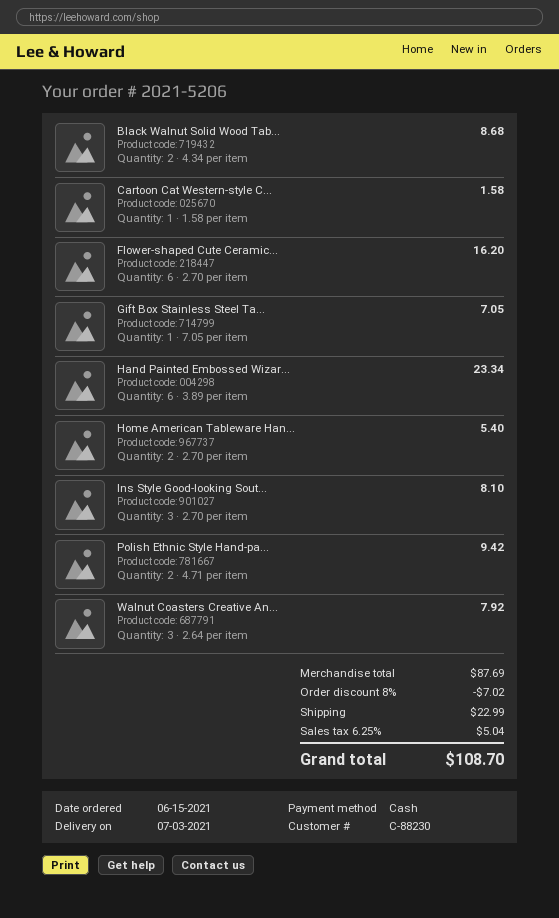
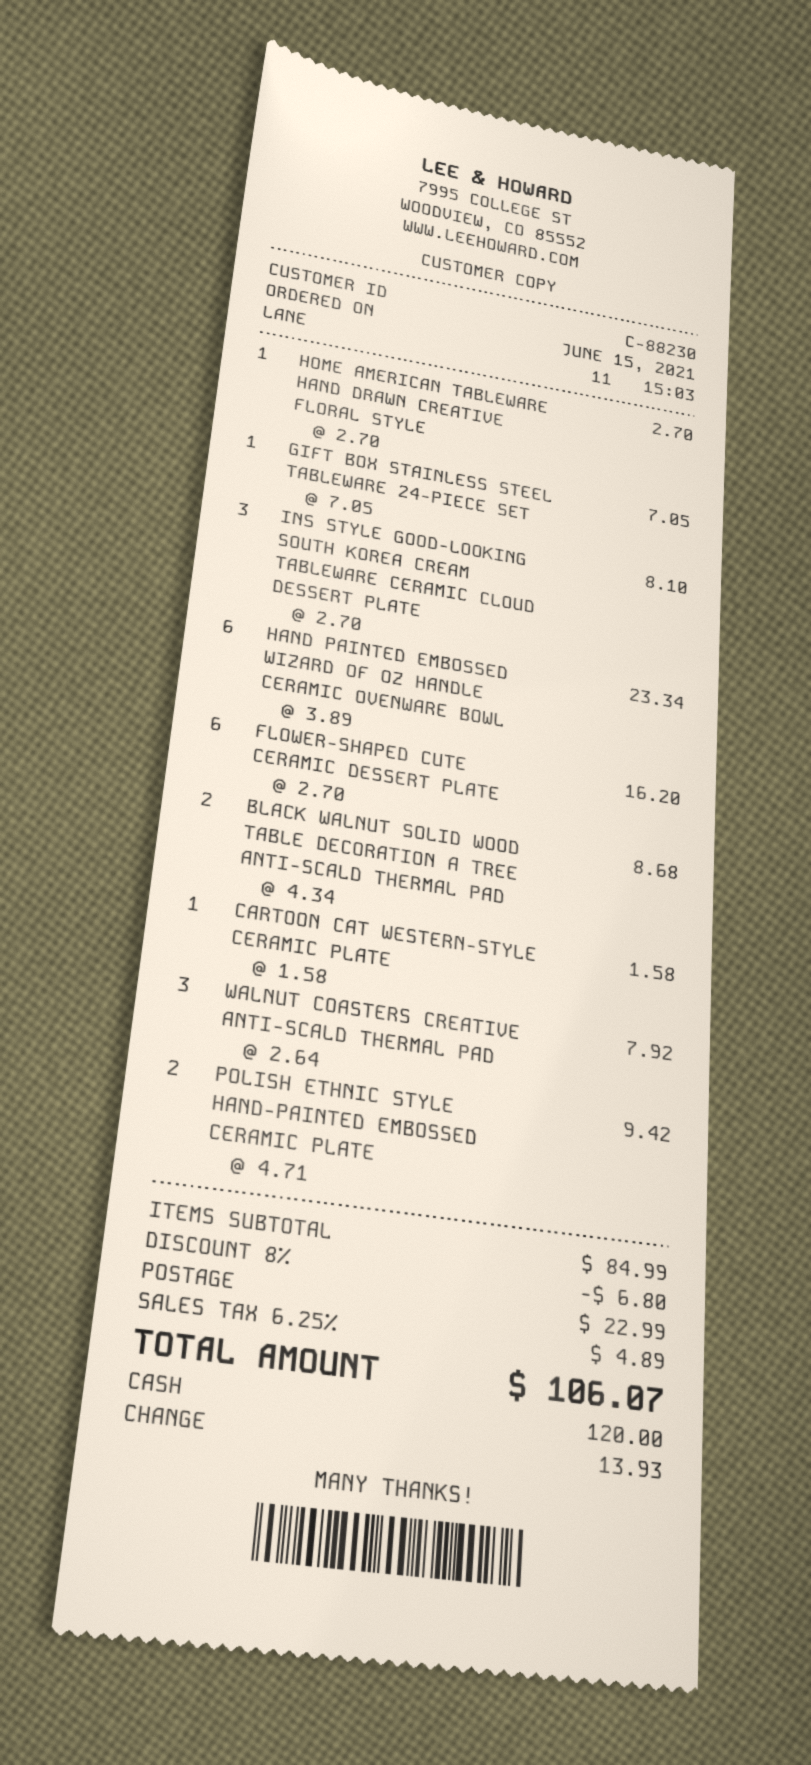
Home American Tableware Han...: 2 x 2.70 = 5.40 -> 1 x 2.70 = 2.70
subtotal: 87.69 -> 84.99
discount: 8% = 7.02 -> 8% = 6.80
tax: 6.25% = 5.04 -> 6.25% = 4.89
total: 108.70 -> 106.07

